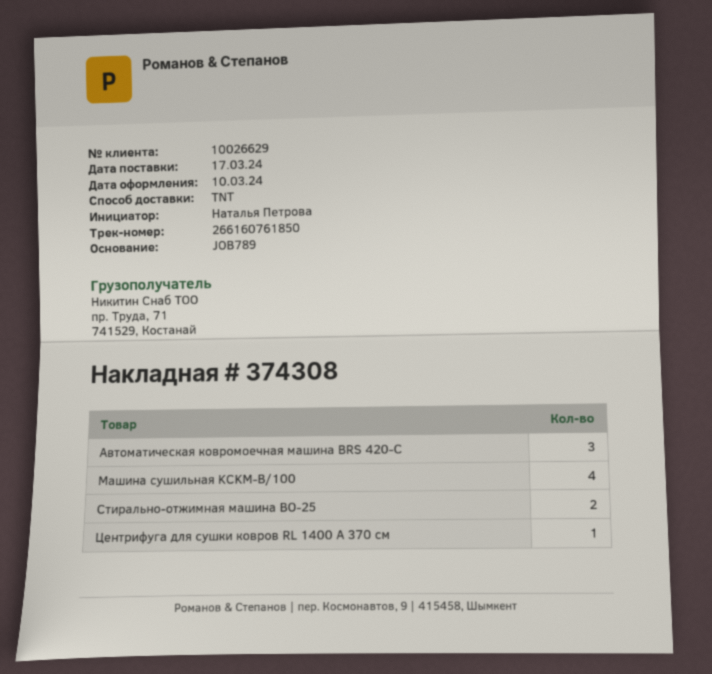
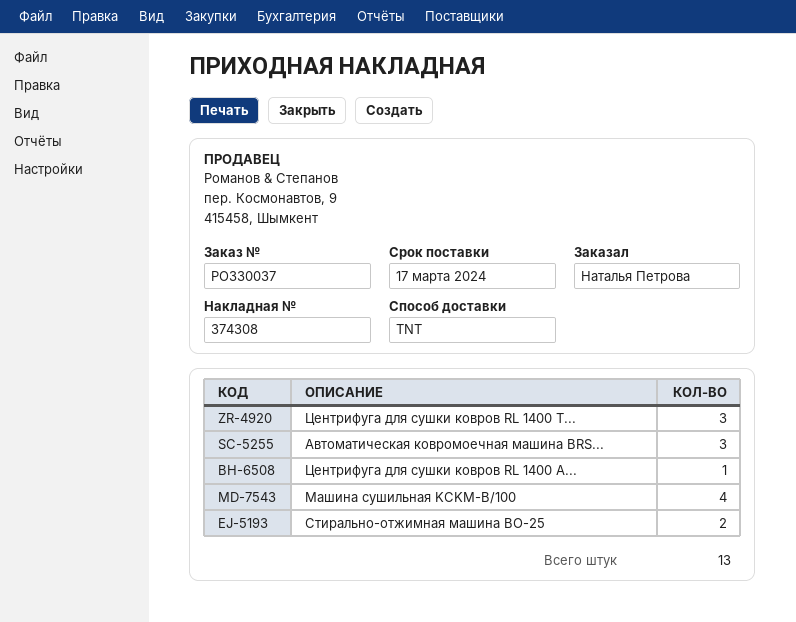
Центрифуга для сушки ковров RL 1400 T...: none -> 3

